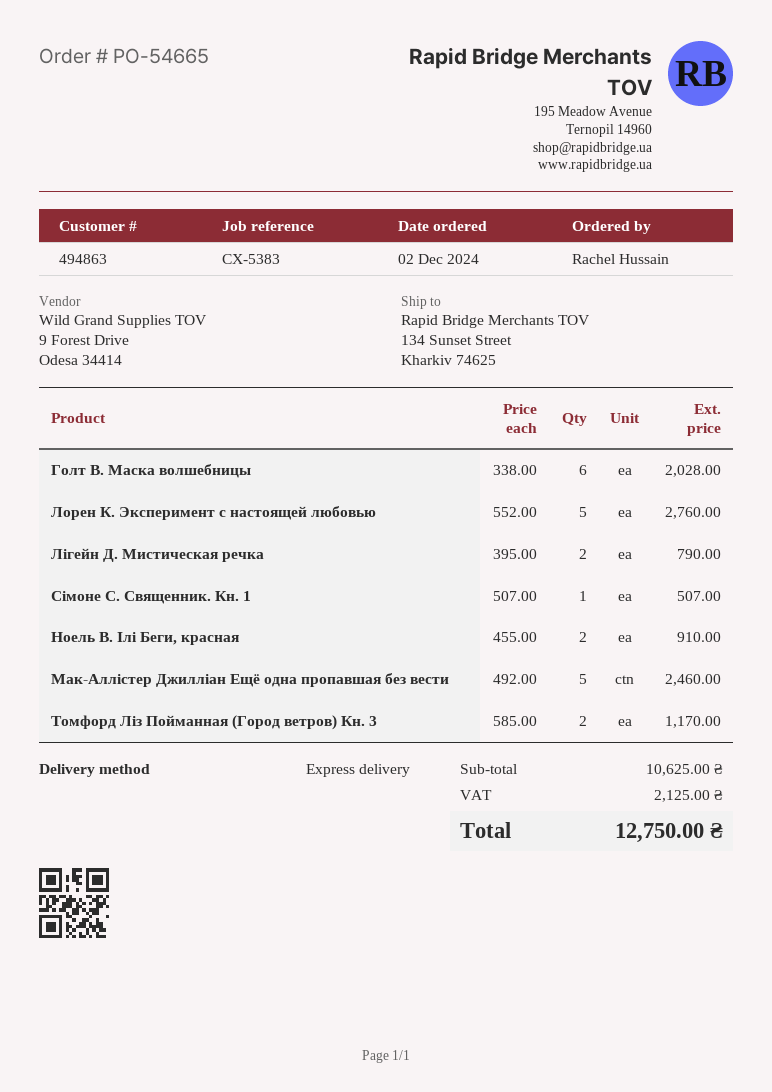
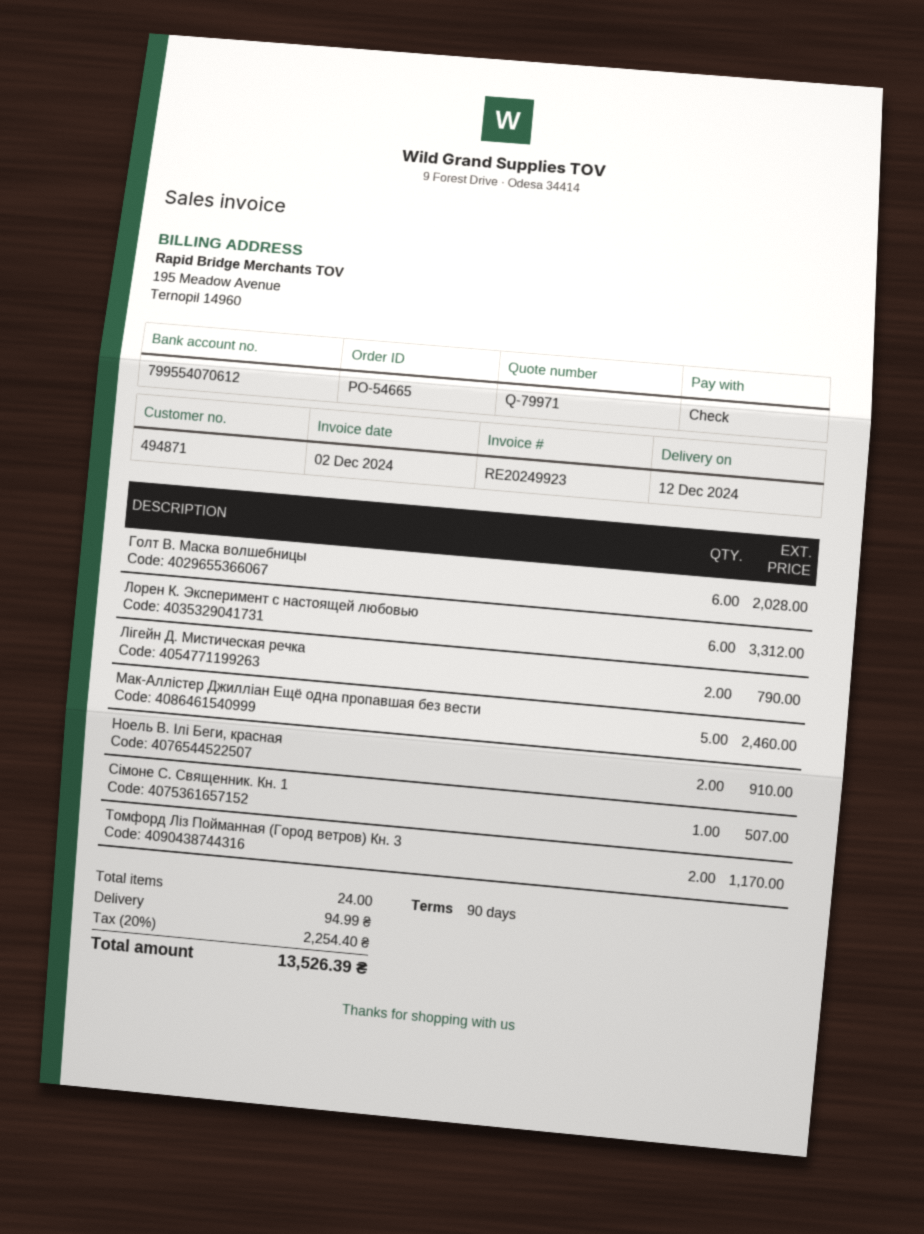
customer number: 494863 -> 494871
Лорен К. Эксперимент с настоящей любовью: 5 for 2760.00 -> 6 for 3312.00
shipping: none -> 94.99
tax: 2125.00 -> 2254.40
total: 12750.00 -> 13526.39

